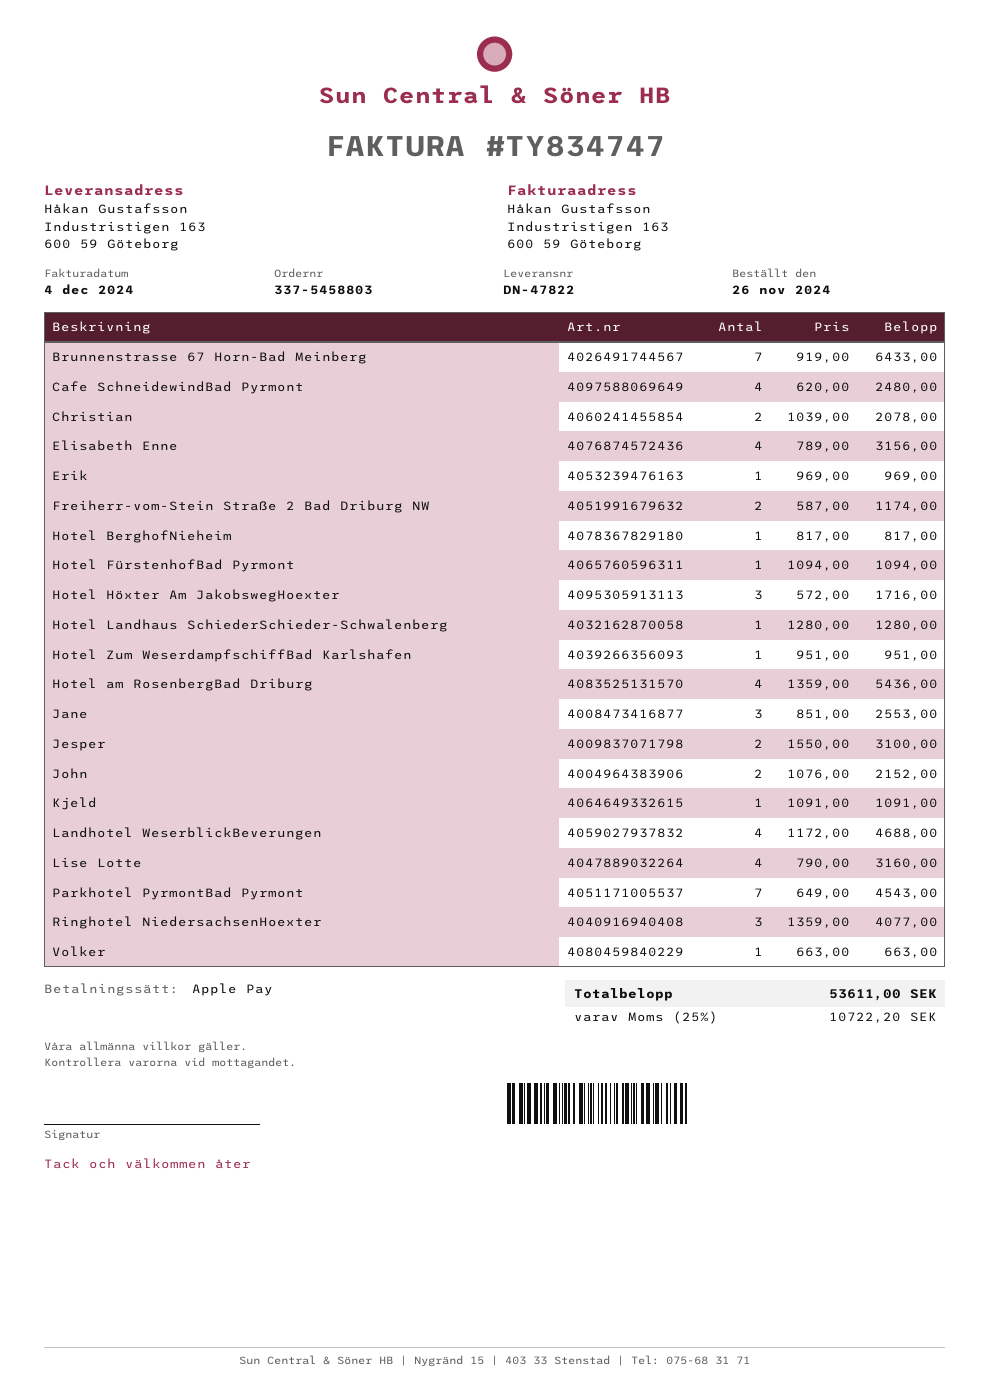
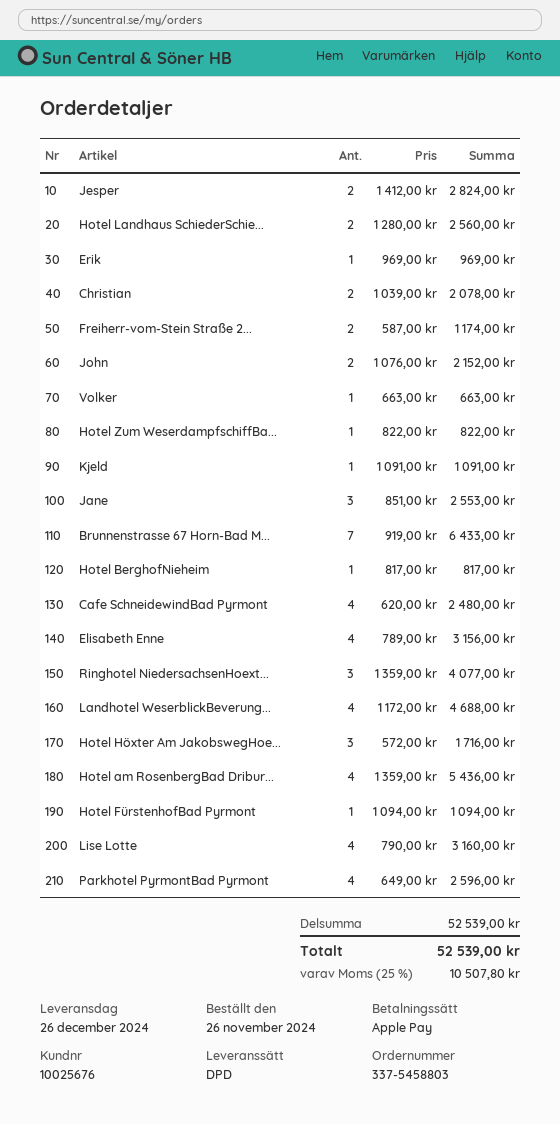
Hotel Landhaus SchiederSchieder-Schwalenberg: 1 x 1280.00 = 1280.00 -> 2 x 1280.00 = 2560.00
Hotel Zum WeserdampfschiffBad Karlshafen: 1 x 951.00 = 951.00 -> 1 x 822.00 = 822.00
Jesper: 2 x 1550.00 = 3100.00 -> 2 x 1412.00 = 2824.00
Parkhotel PyrmontBad Pyrmont: 7 x 649.00 = 4543.00 -> 4 x 649.00 = 2596.00
tax: 25% = 10722.20 -> 25% = 10507.80
total: 53611.00 -> 52539.00

